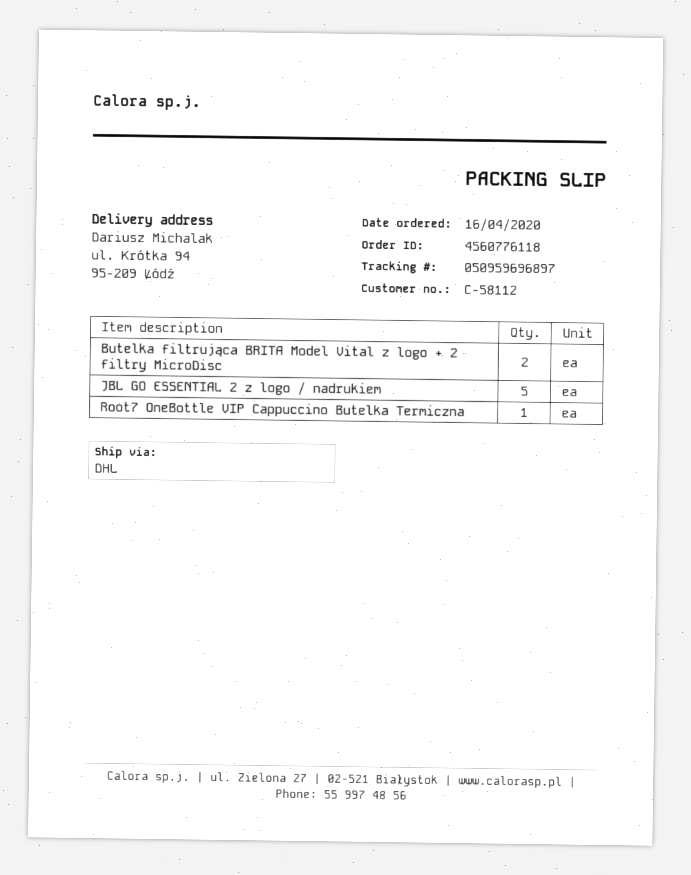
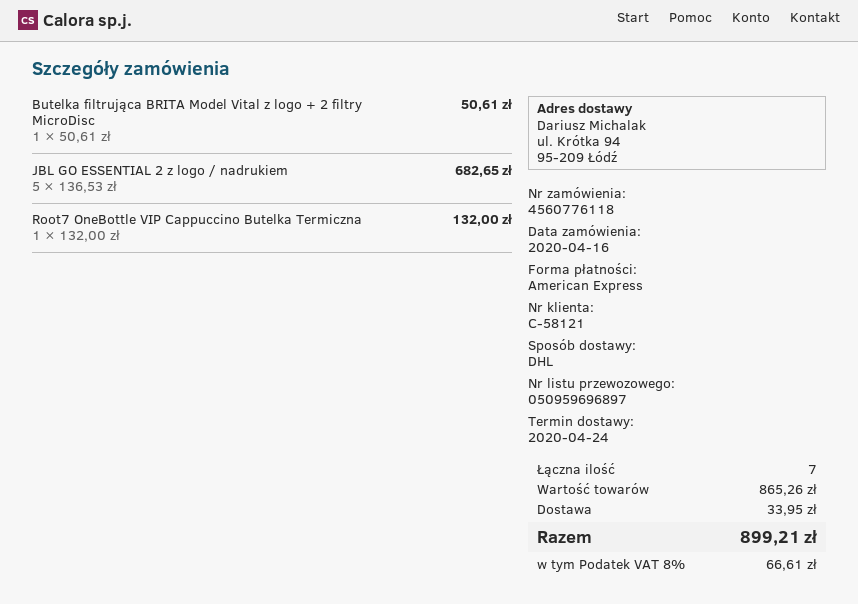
customer number: C-58112 -> C-58121
Butelka filtrująca BRITA Model Vital z logo + 2 filtry MicroDisc: 2 -> 1

